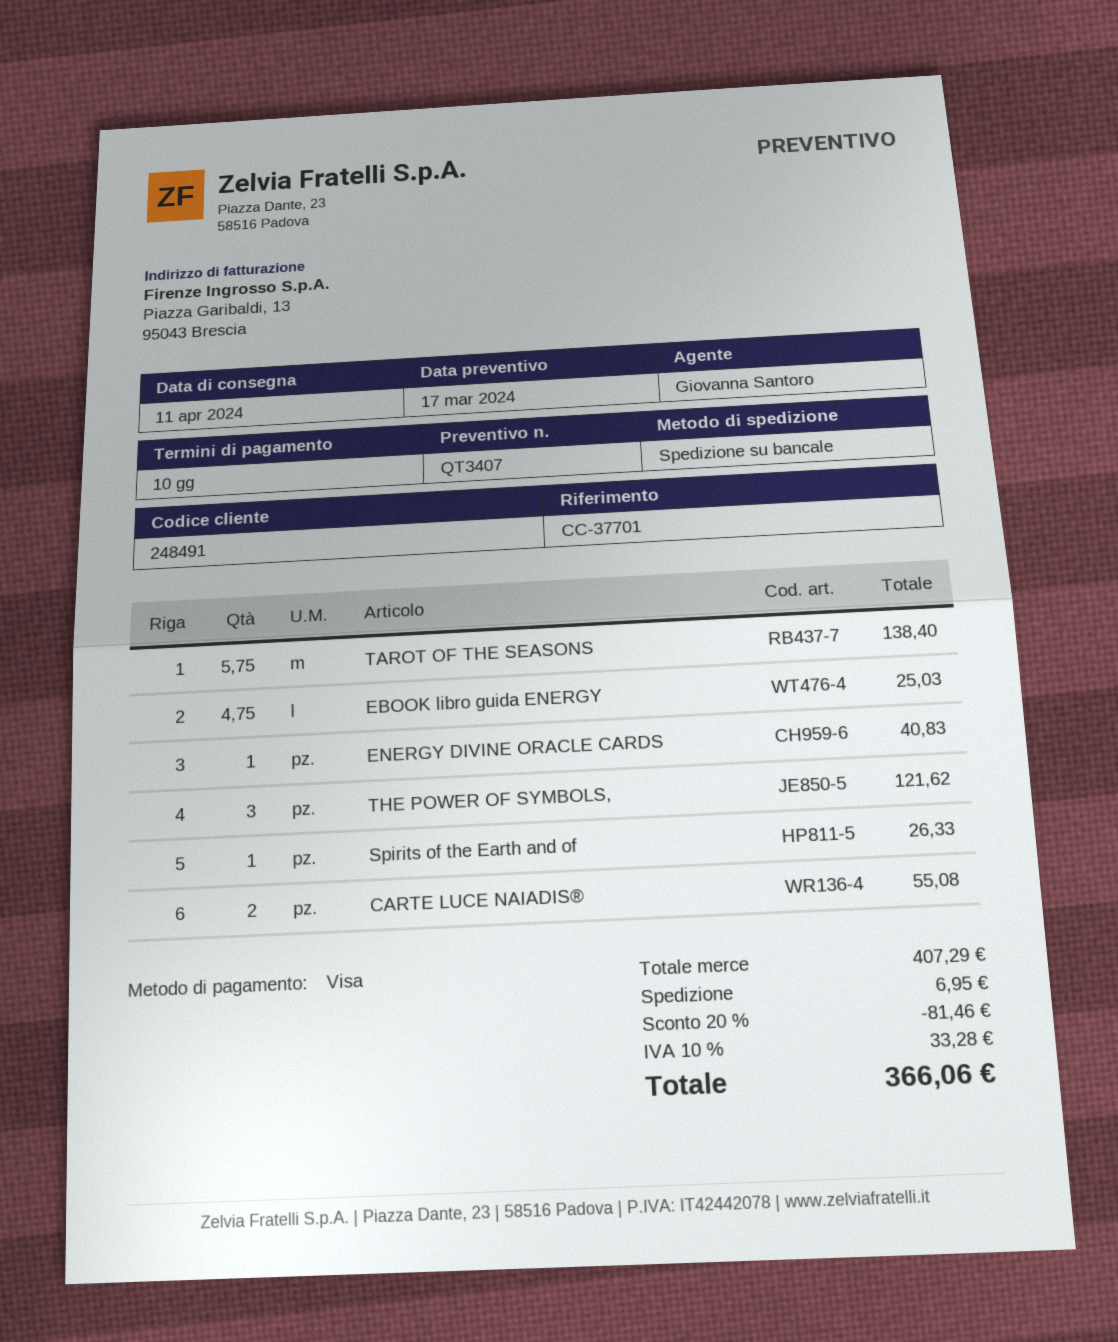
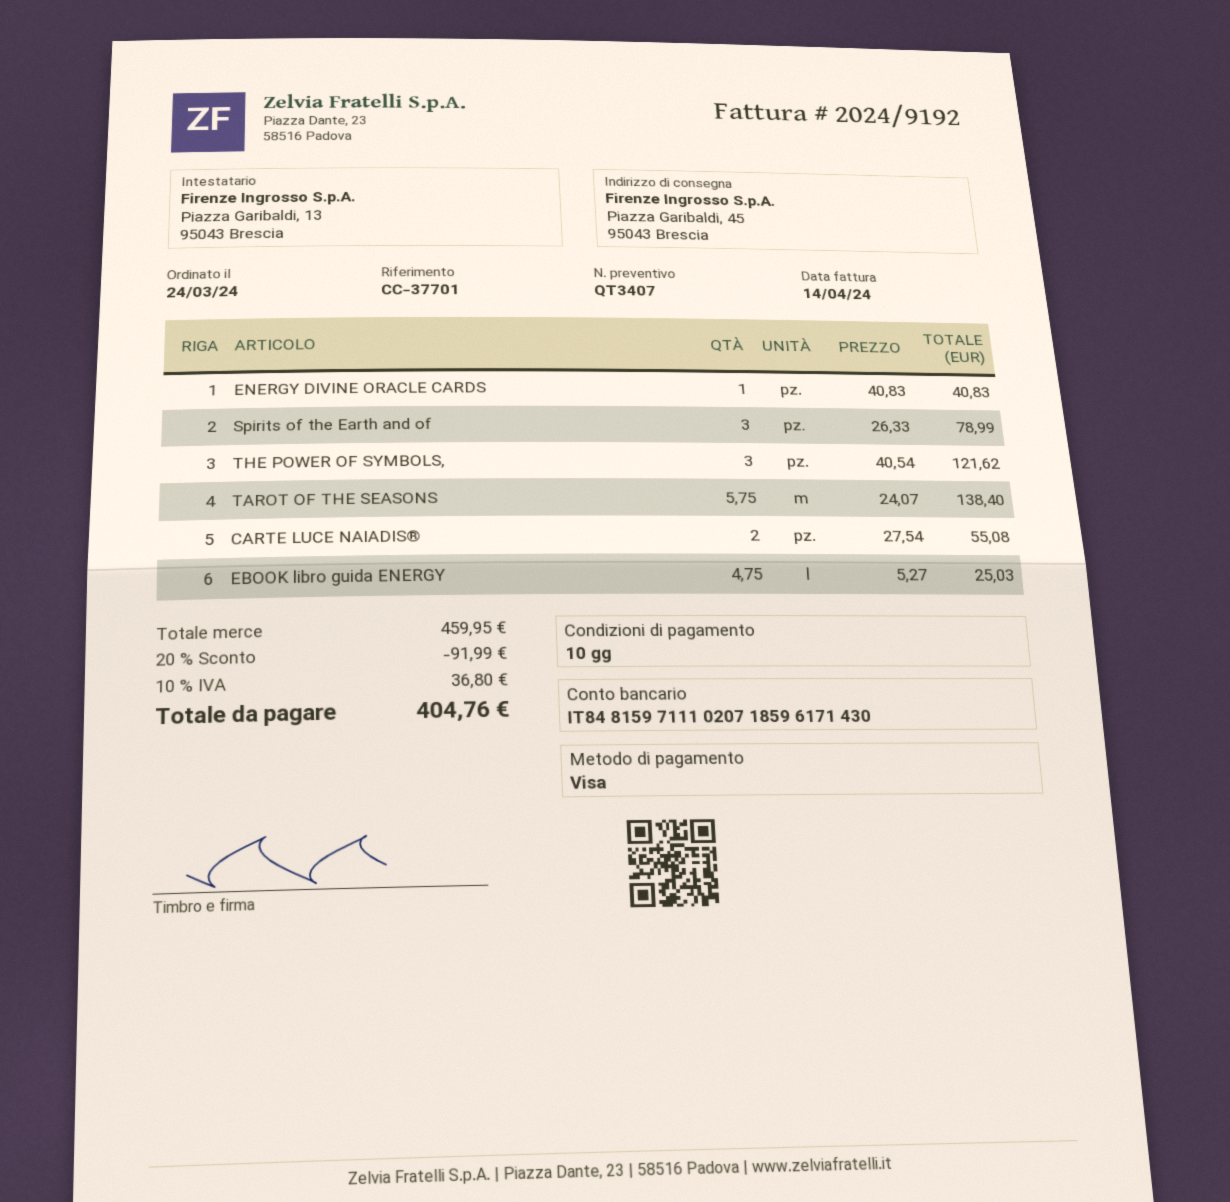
Spirits of the Earth and of: 1 for 26.33 -> 3 for 78.99
subtotal: 407.29 -> 459.95
discount: 20% = 81.46 -> 20% = 91.99
shipping: 6.95 -> none
tax: 10% = 33.28 -> 10% = 36.80
total: 366.06 -> 404.76

